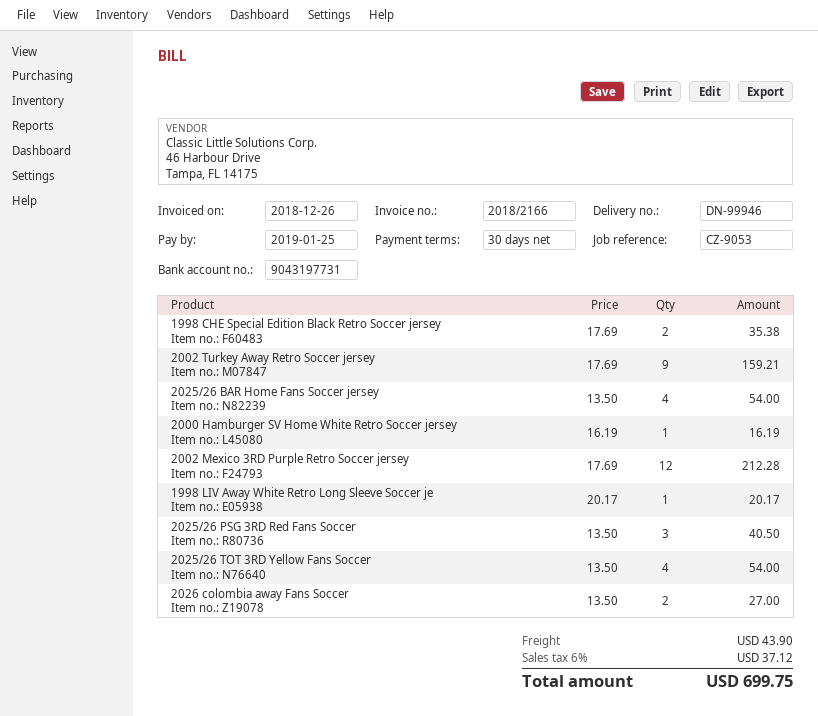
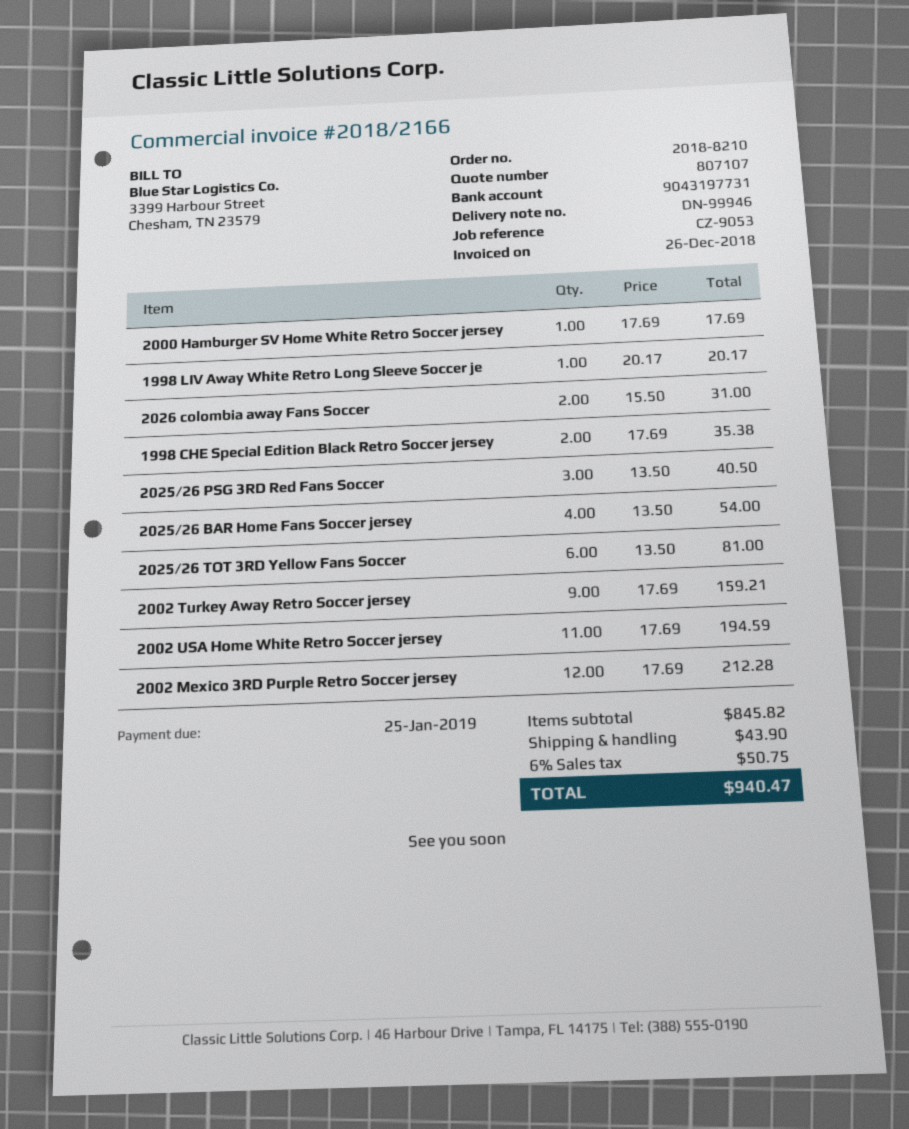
2000 Hamburger SV Home White Retro Soccer jersey: 1 x 16.19 = 16.19 -> 1 x 17.69 = 17.69
2025/26 TOT 3RD Yellow Fans Soccer: 4 x 13.50 = 54.00 -> 6 x 13.50 = 81.00
2026 colombia away Fans Soccer: 2 x 13.50 = 27.00 -> 2 x 15.50 = 31.00
2002 USA Home White Retro Soccer jersey: none -> 11 x 17.69 = 194.59
tax: 6% = 37.12 -> 6% = 50.75
total: 699.75 -> 940.47

